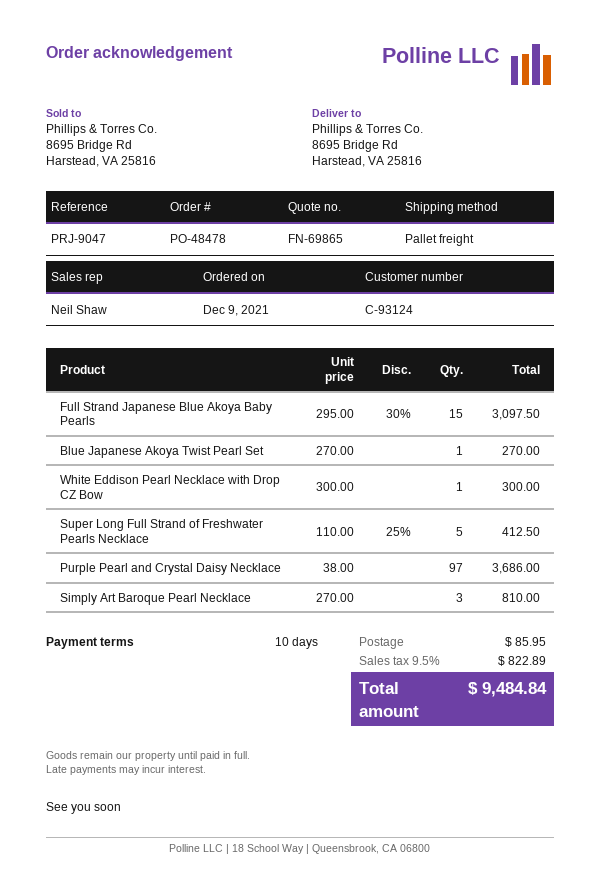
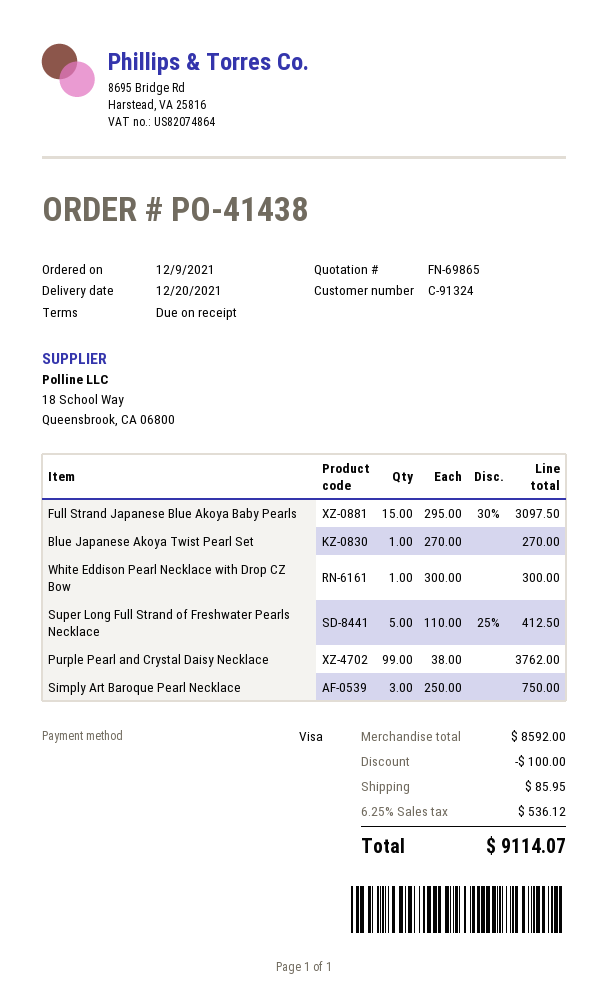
order number: PO-48478 -> PO-41438
payment terms: 10 days -> on receipt
customer number: C-93124 -> C-91324
Purple Pearl and Crystal Daisy Necklace: 97 x 38.00 = 3686.00 -> 99 x 38.00 = 3762.00
Simply Art Baroque Pearl Necklace: 3 x 270.00 = 810.00 -> 3 x 250.00 = 750.00
discount: none -> 100.00
tax: 9.5% = 822.89 -> 6.25% = 536.12
total: 9484.84 -> 9114.07

